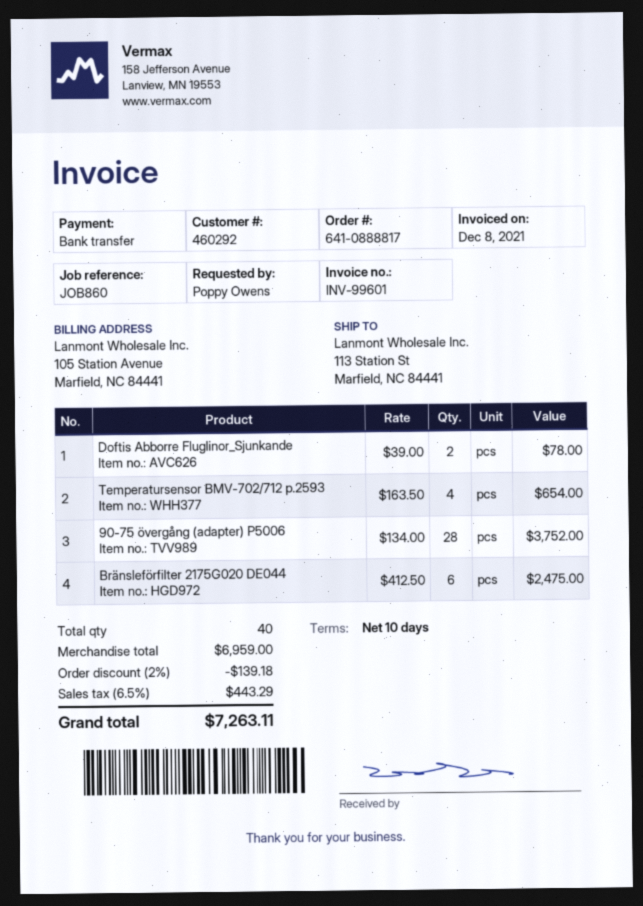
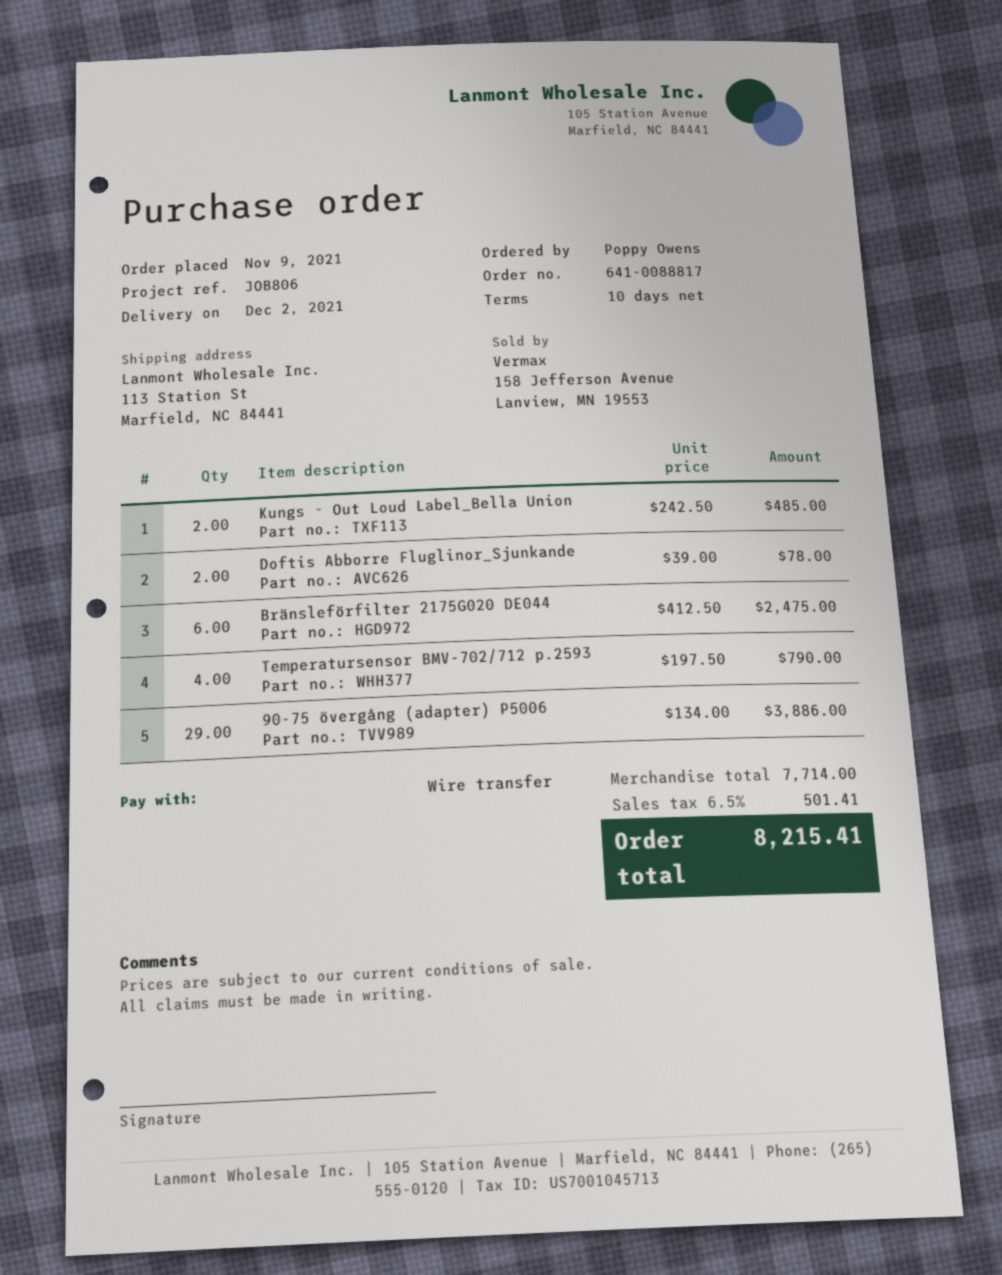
order number: 641-0888817 -> 641-0088817
reference: JOB860 -> JOB806
Temperatursensor BMV-702/712 p.2593: 4 x 163.50 = 654.00 -> 4 x 197.50 = 790.00
90-75 övergång (adapter) P5006: 28 x 134.00 = 3752.00 -> 29 x 134.00 = 3886.00
Kungs ~ Out Loud Label_Bella Union: none -> 2 x 242.50 = 485.00
subtotal: 6959.00 -> 7714.00
discount: 2% = 139.18 -> none
tax: 6.5% = 443.29 -> 6.5% = 501.41
total: 7263.11 -> 8215.41

